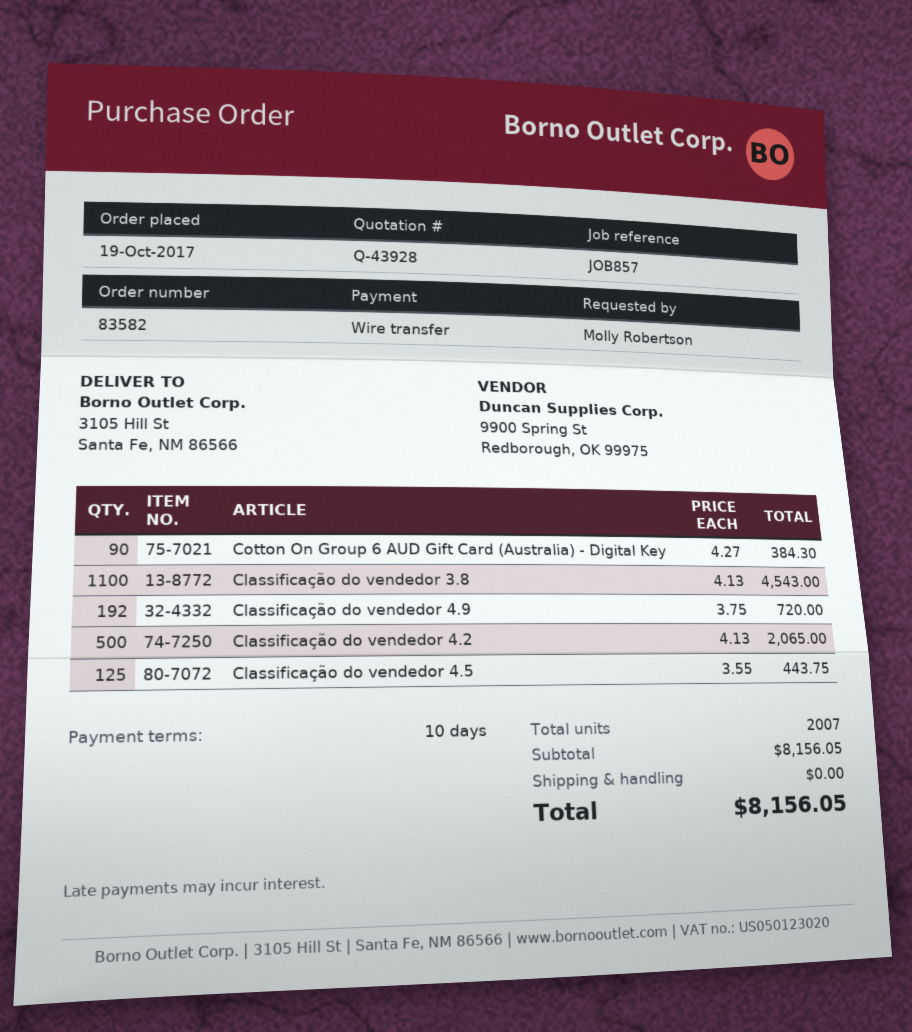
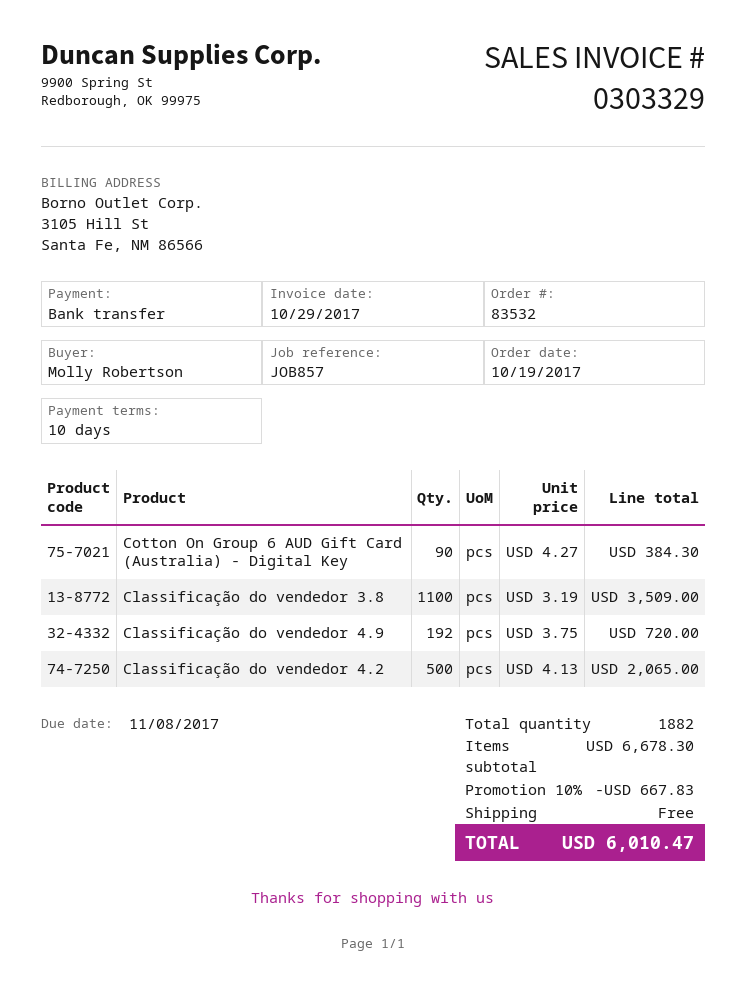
order number: 83582 -> 83532
Classificação do vendedor 3.8: 1100 x 4.13 = 4543.00 -> 1100 x 3.19 = 3509.00
Classificação do vendedor 4.5: 125 x 3.55 = 443.75 -> none
total quantity: 2007 -> 1882
subtotal: 8156.05 -> 6678.30
discount: none -> 10% = 667.83
total: 8156.05 -> 6010.47

